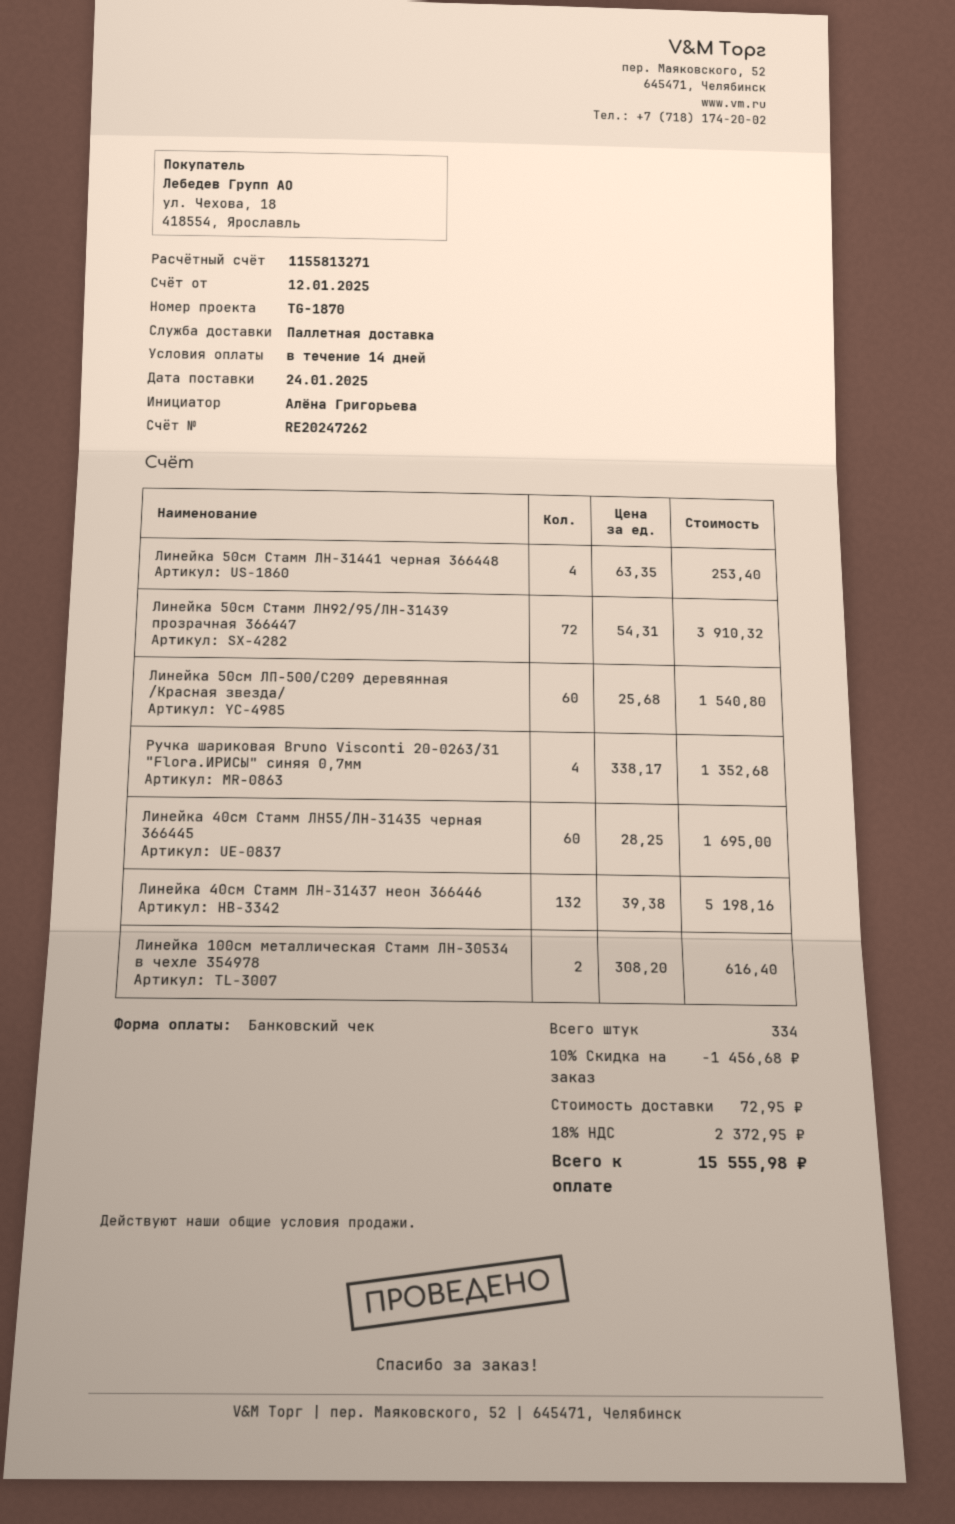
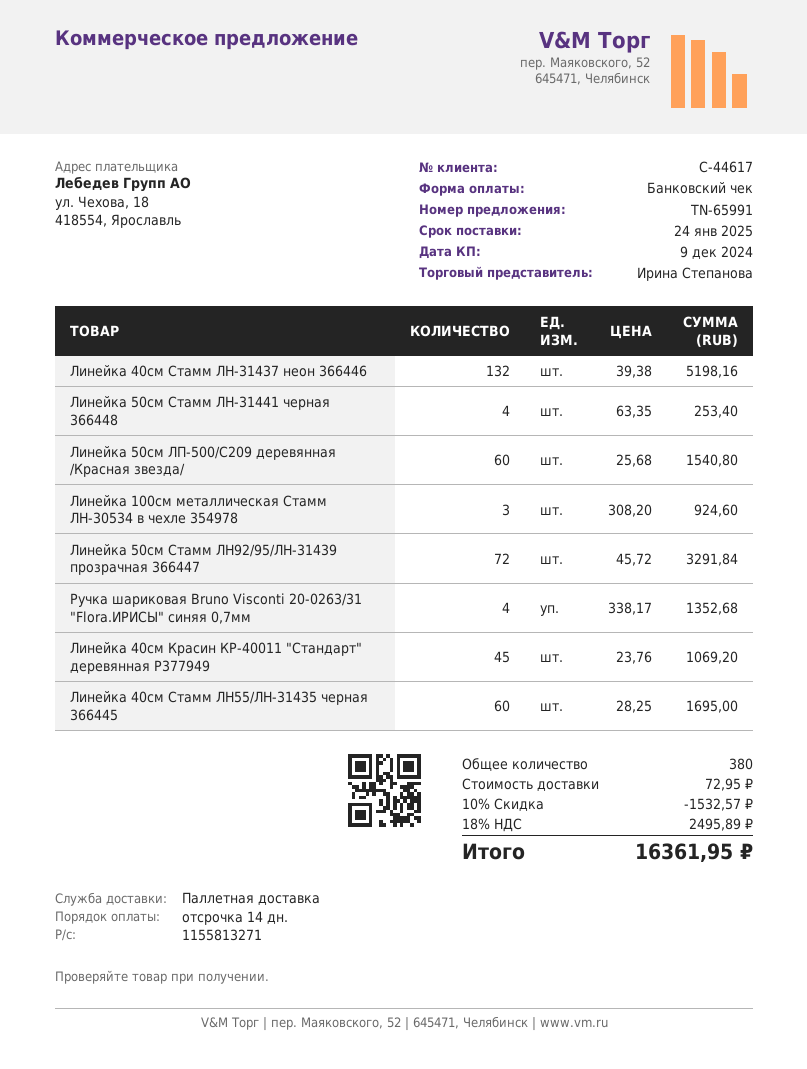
Линейка 50см Стамм ЛН92/95/ЛН-31439 прозрачная 366447: 72 x 54.31 = 3910.32 -> 72 x 45.72 = 3291.84
Линейка 100см металлическая Стамм ЛН-30534 в чехле 354978: 2 x 308.20 = 616.40 -> 3 x 308.20 = 924.60
Линейка 40см Красин КР-40011 "Стандарт" деревянная Р377949: none -> 45 x 23.76 = 1069.20
total quantity: 334 -> 380
discount: 10% = 1456.68 -> 10% = 1532.57
tax: 18% = 2372.95 -> 18% = 2495.89
total: 15555.98 -> 16361.95

